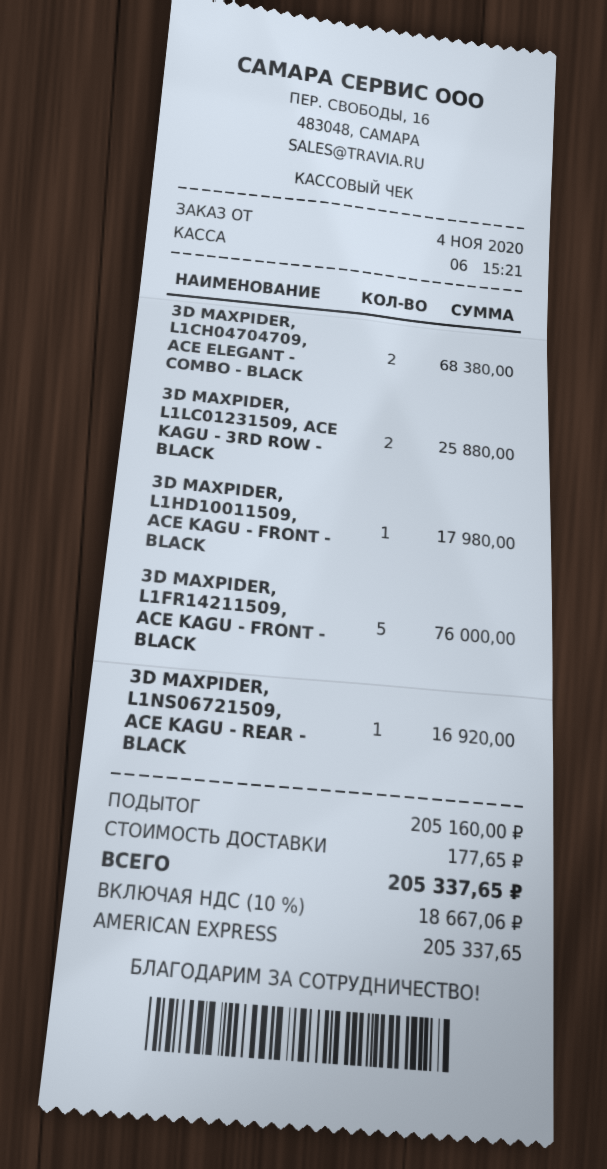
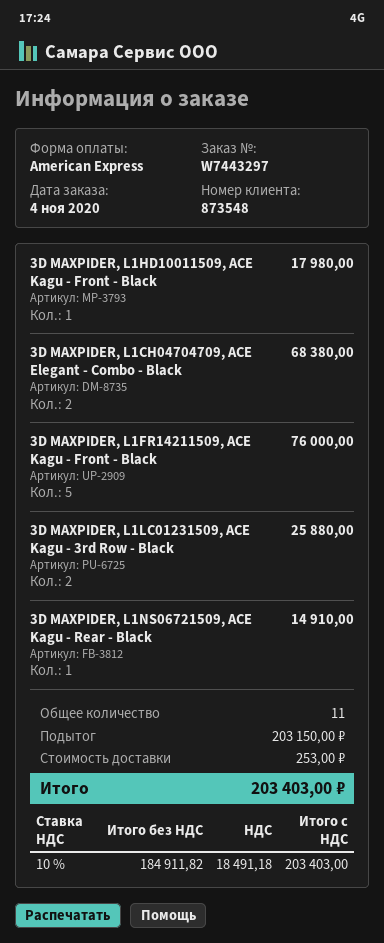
3D MAXPIDER, L1NS06721509, ACE KAGU - REAR - BLACK: 1 for 16920.00 -> 1 for 14910.00
subtotal: 205160.00 -> 203150.00
shipping: 177.65 -> 253.00
tax: 10% = 18667.06 -> 10% = 18491.18
total: 205337.65 -> 203403.00

